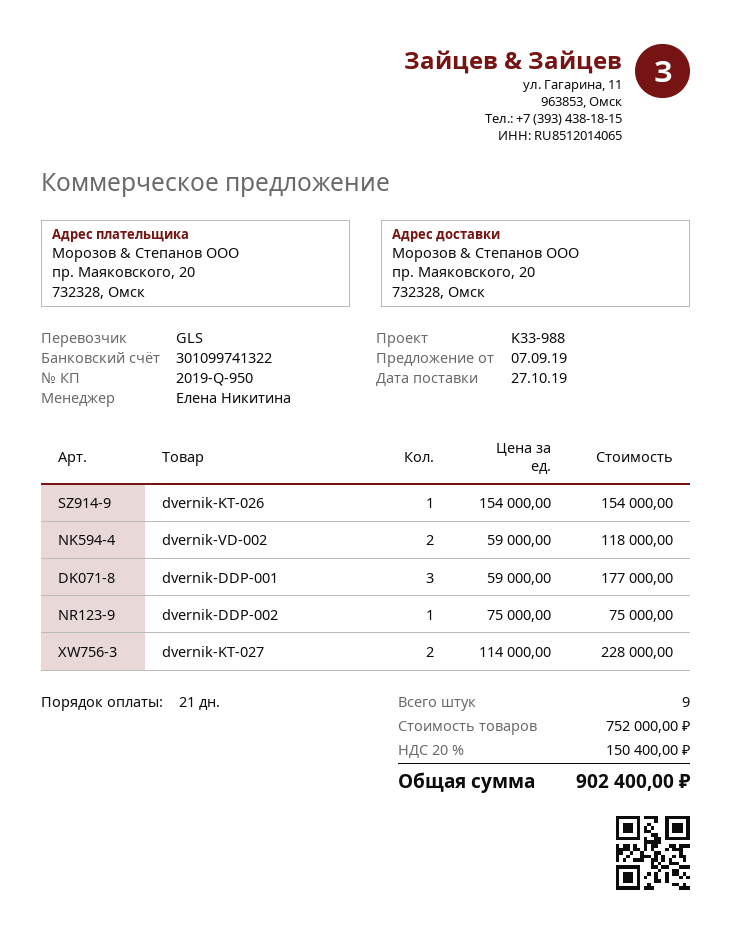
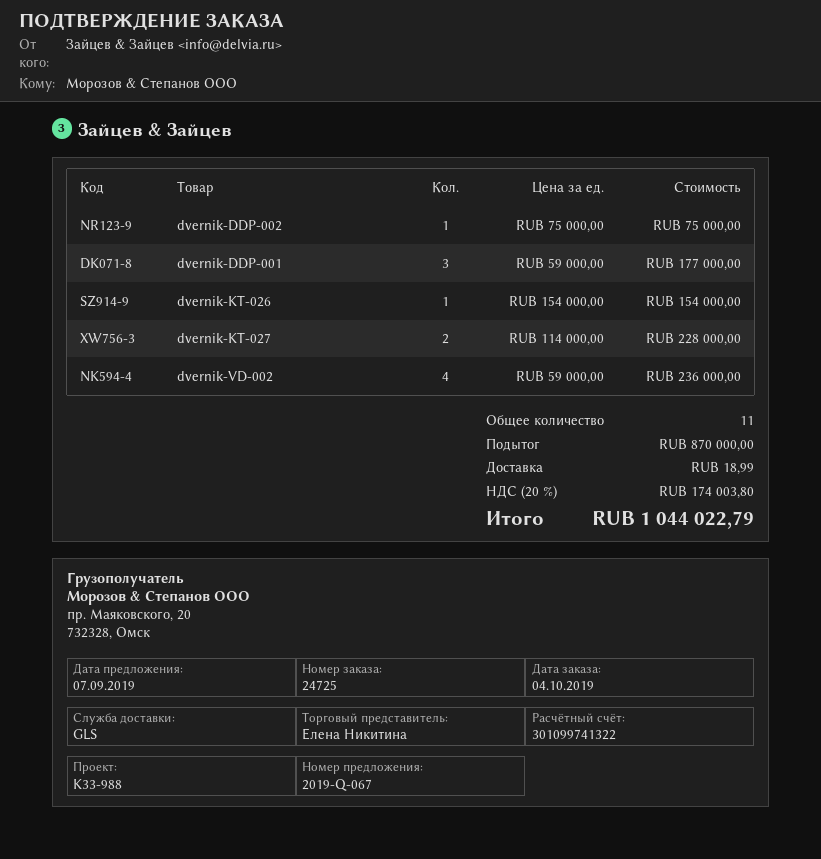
quote number: 2019-Q-950 -> 2019-Q-067
dvernik-VD-002: 2 x 59000.00 = 118000.00 -> 4 x 59000.00 = 236000.00
total quantity: 9 -> 11
subtotal: 752000.00 -> 870000.00
shipping: none -> 18.99
tax: 20% = 150400.00 -> 20% = 174003.80
total: 902400.00 -> 1044022.79

